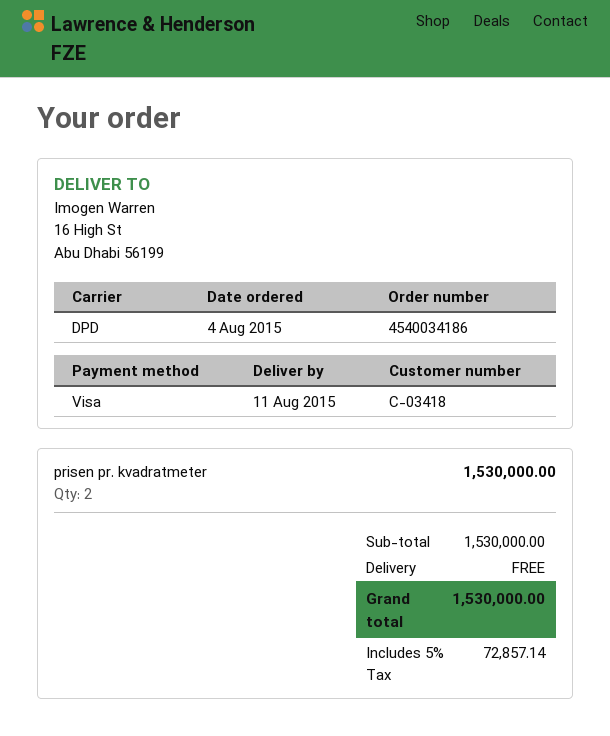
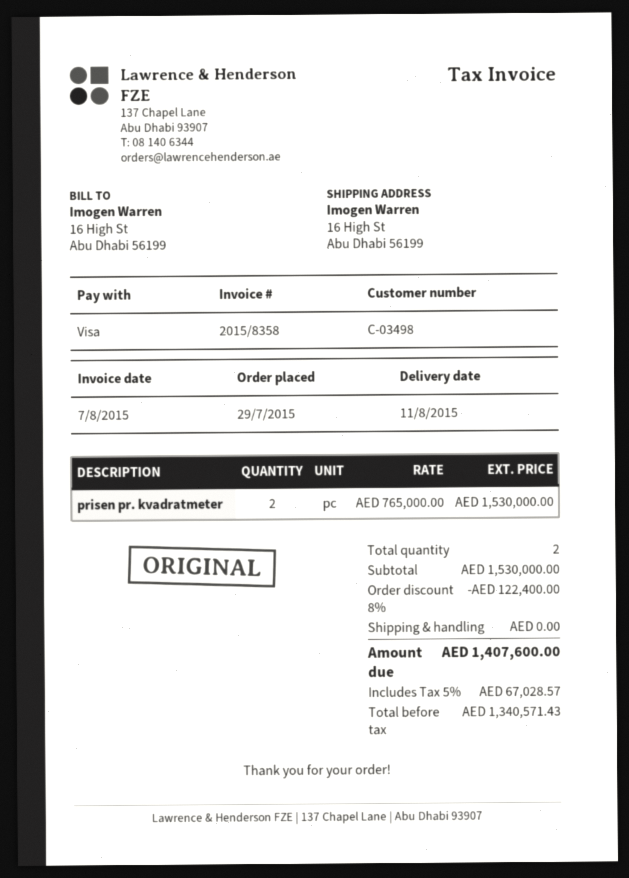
order date: 2015-08-04 -> 2015-07-29
customer number: C-03418 -> C-03498
discount: none -> 8% = 122400.00
tax: 5% = 72857.14 -> 5% = 67028.57
total: 1530000.00 -> 1407600.00

